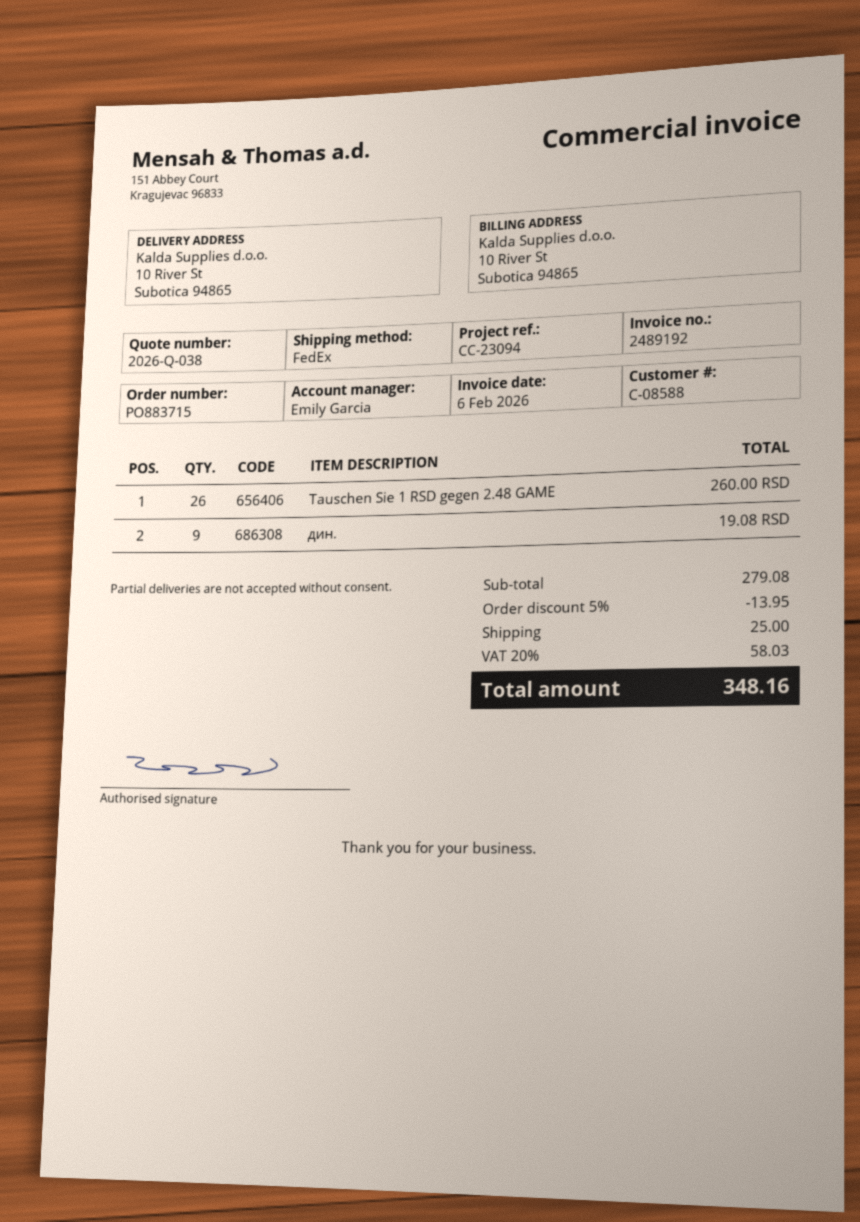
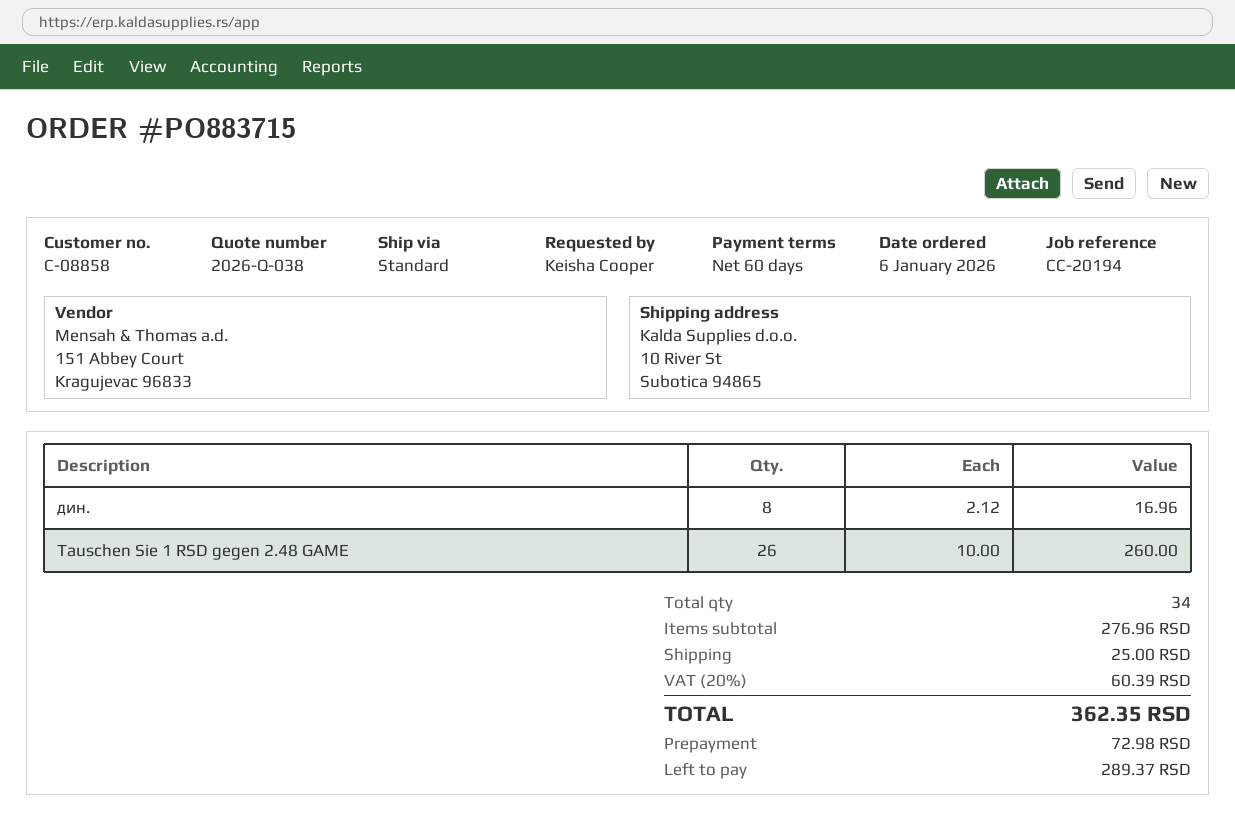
customer number: C-08588 -> C-08858
reference: CC-23094 -> CC-20194
shipping method: FedEx -> standard
дин.: 9 for 19.08 -> 8 for 16.96
subtotal: 279.08 -> 276.96
discount: 5% = 13.95 -> none
tax: 20% = 58.03 -> 20% = 60.39
total: 348.16 -> 362.35

